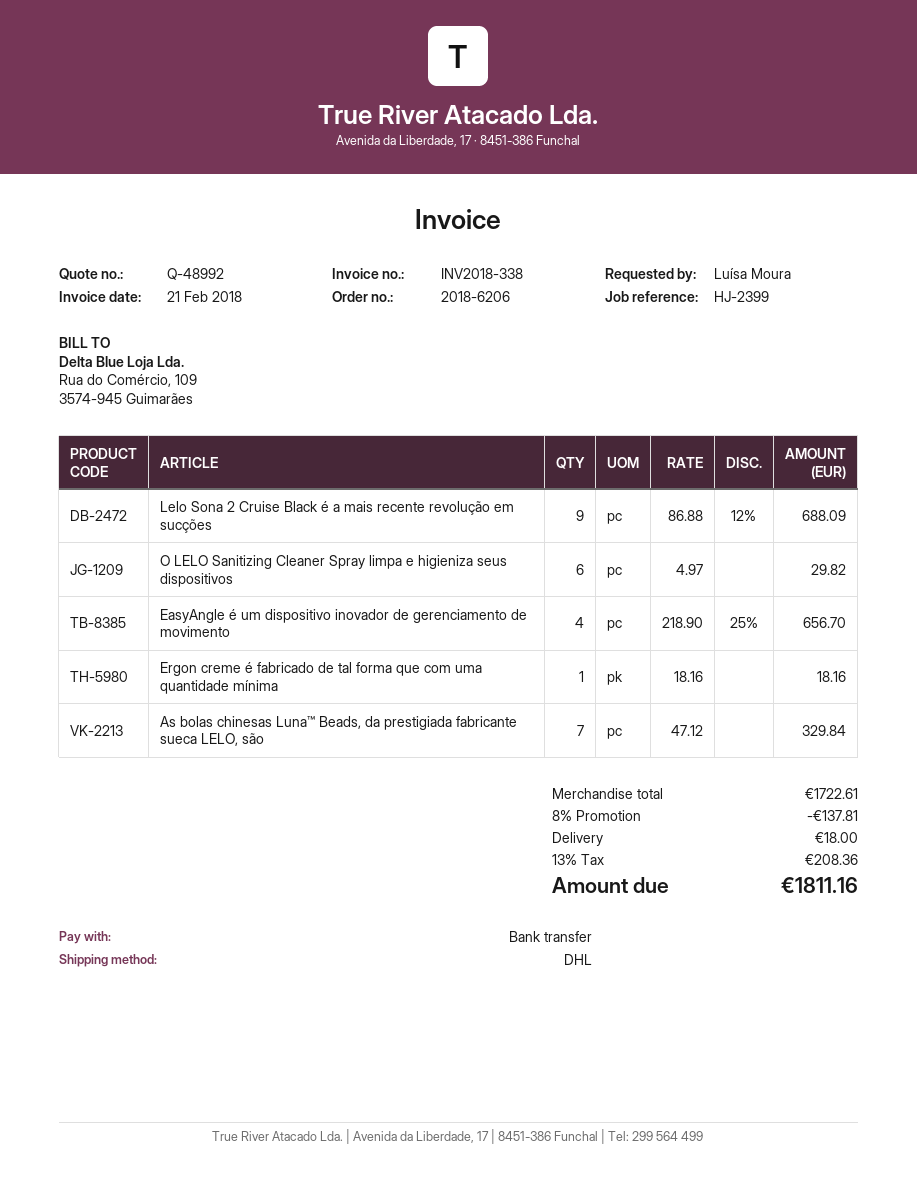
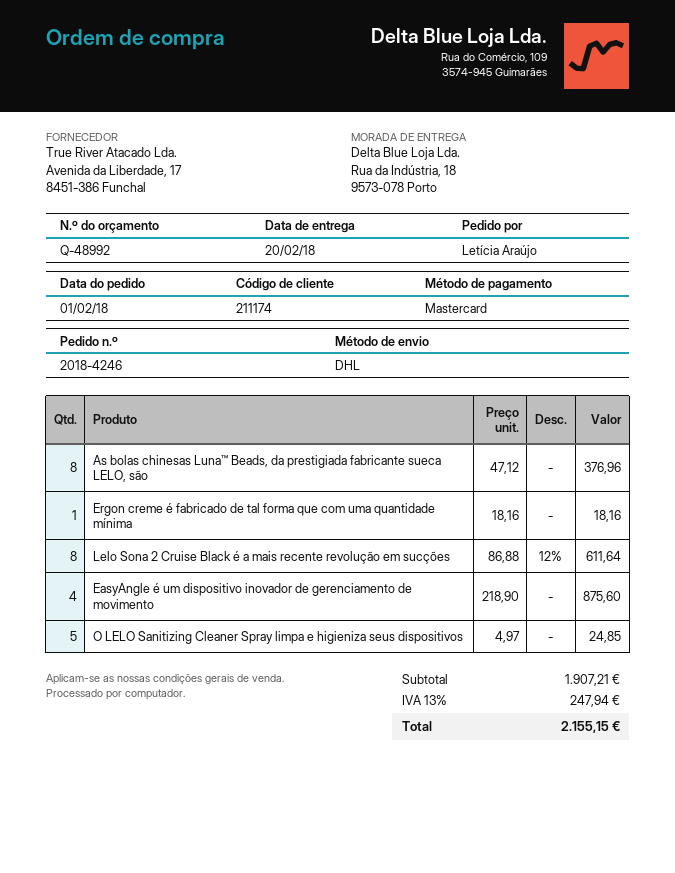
order number: 2018-6206 -> 2018-4246
ordered by: Luísa Moura -> Letícia Araújo
payment method: bank transfer -> Mastercard
Lelo Sona 2 Cruise Black é a mais recente revolução em sucções: 9 x 86.88 - 12% = 688.09 -> 8 x 86.88 - 12% = 611.64
O LELO Sanitizing Cleaner Spray limpa e higieniza seus dispositivos: 6 x 4.97 = 29.82 -> 5 x 4.97 = 24.85
EasyAngle é um dispositivo inovador de gerenciamento de movimento: 4 x 218.90 - 25% = 656.70 -> 4 x 218.90 = 875.60
As bolas chinesas Luna™ Beads, da prestigiada fabricante sueca LELO, são: 7 x 47.12 = 329.84 -> 8 x 47.12 = 376.96
subtotal: 1722.61 -> 1907.21
discount: 8% = 137.81 -> none
shipping: 18.00 -> none
tax: 13% = 208.36 -> 13% = 247.94
total: 1811.16 -> 2155.15

